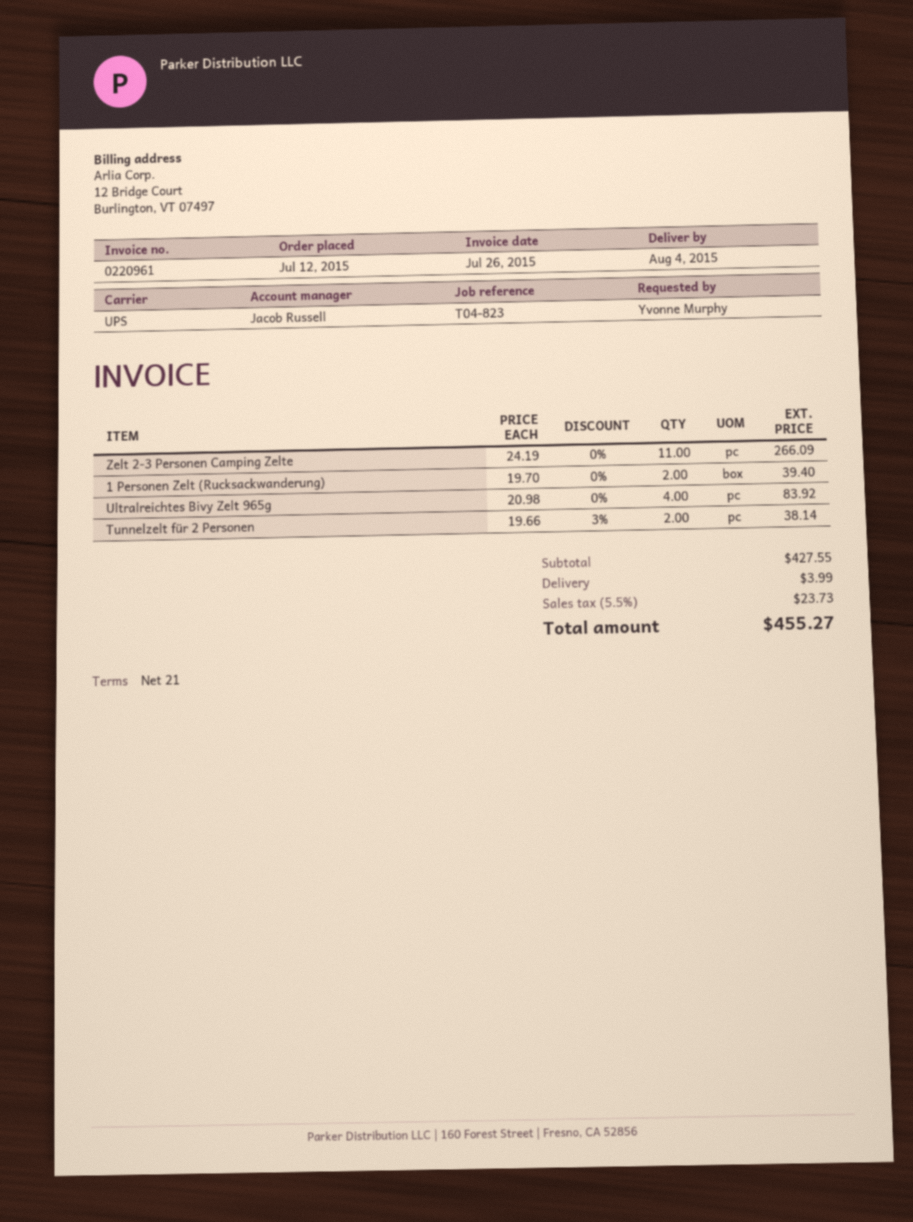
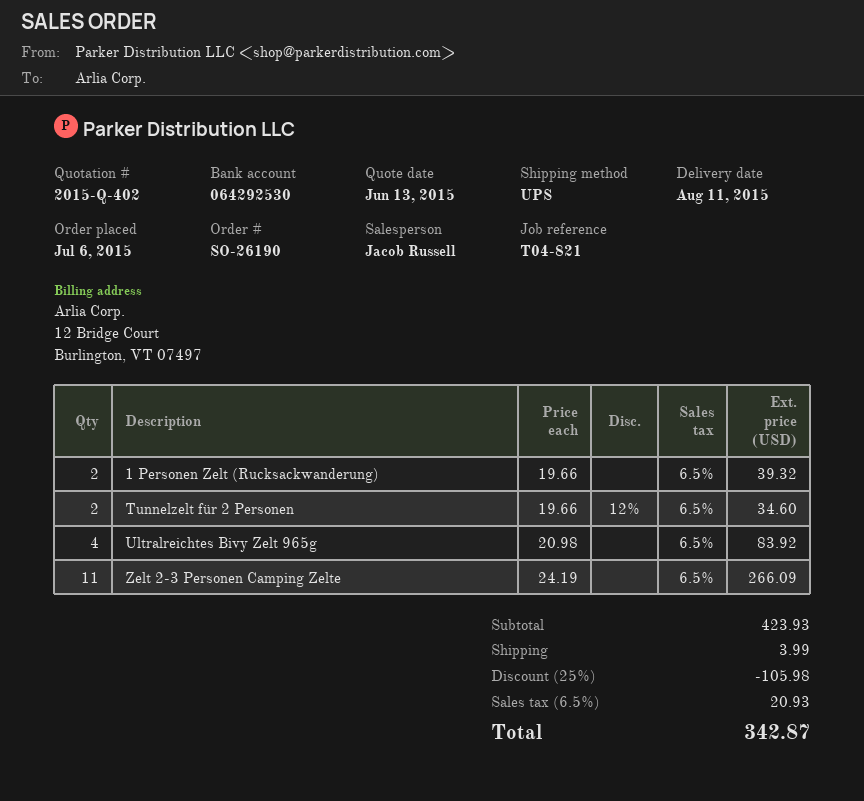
order date: 2015-07-12 -> 2015-07-06
delivery date: 2015-08-04 -> 2015-08-11
reference: T04-823 -> T04-821
1 Personen Zelt (Rucksackwanderung): 2 x 19.70 = 39.40 -> 2 x 19.66 = 39.32
Tunnelzelt für 2 Personen: 2 x 19.66 - 3% = 38.14 -> 2 x 19.66 - 12% = 34.60
subtotal: 427.55 -> 423.93
discount: none -> 25% = 105.98
tax: 5.5% = 23.73 -> 6.5% = 20.93
total: 455.27 -> 342.87

